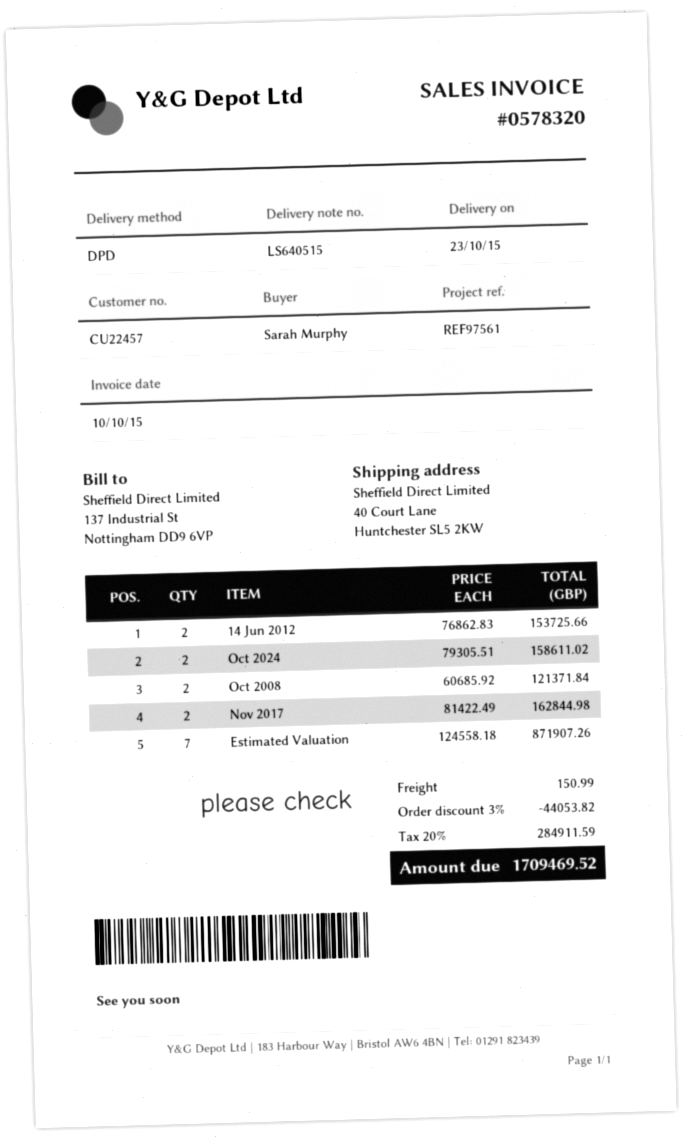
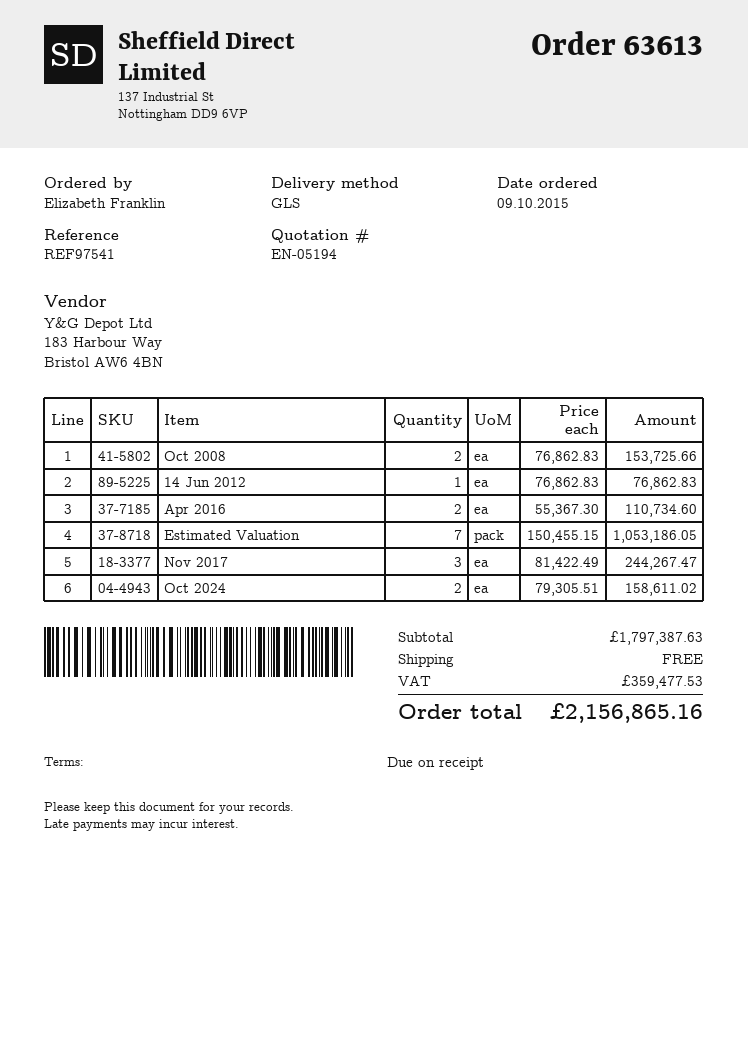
reference: REF97561 -> REF97541
ordered by: Sarah Murphy -> Elizabeth Franklin
shipping method: DPD -> GLS
14 Jun 2012: 2 x 76862.83 = 153725.66 -> 1 x 76862.83 = 76862.83
Oct 2008: 2 x 60685.92 = 121371.84 -> 2 x 76862.83 = 153725.66
Nov 2017: 2 x 81422.49 = 162844.98 -> 3 x 81422.49 = 244267.47
Estimated Valuation: 7 x 124558.18 = 871907.26 -> 7 x 150455.15 = 1053186.05
Apr 2016: none -> 2 x 55367.30 = 110734.60
discount: 3% = 44053.82 -> none
shipping: 150.99 -> 0.00
tax: 284911.59 -> 359477.53
total: 1709469.52 -> 2156865.16

